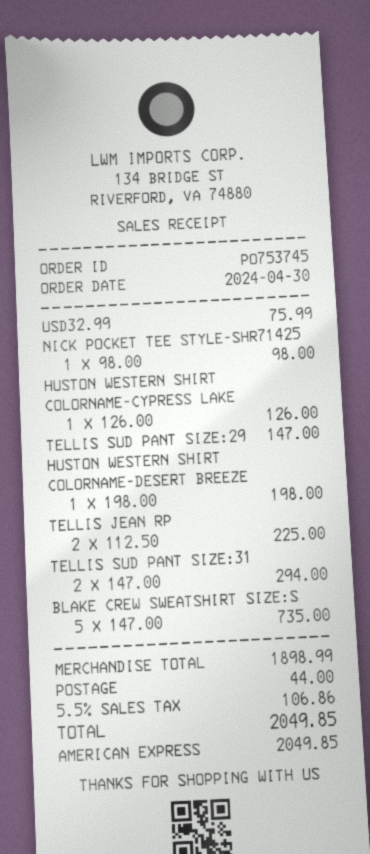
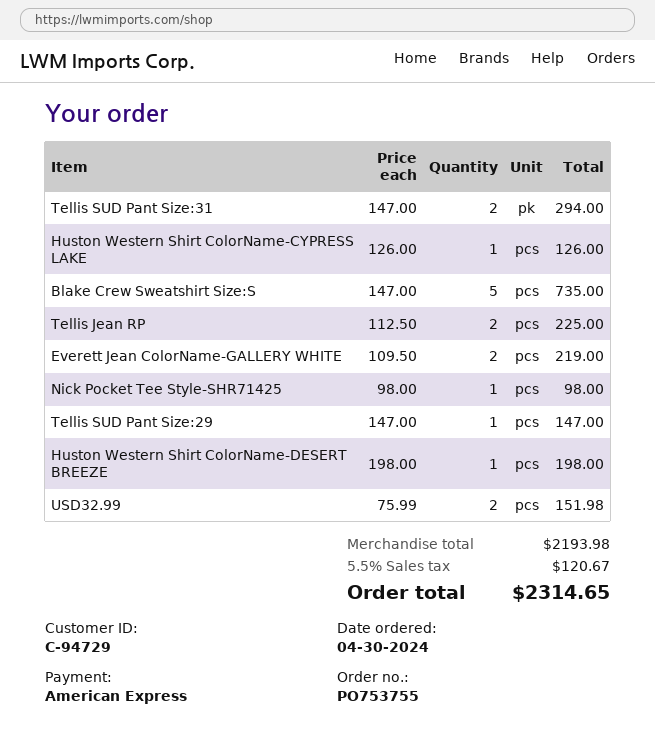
order number: PO753745 -> PO753755
USD32.99: 1 x 75.99 = 75.99 -> 2 x 75.99 = 151.98
Everett Jean ColorName-GALLERY WHITE: none -> 2 x 109.50 = 219.00
subtotal: 1898.99 -> 2193.98
shipping: 44.00 -> none
tax: 5.5% = 106.86 -> 5.5% = 120.67
total: 2049.85 -> 2314.65

